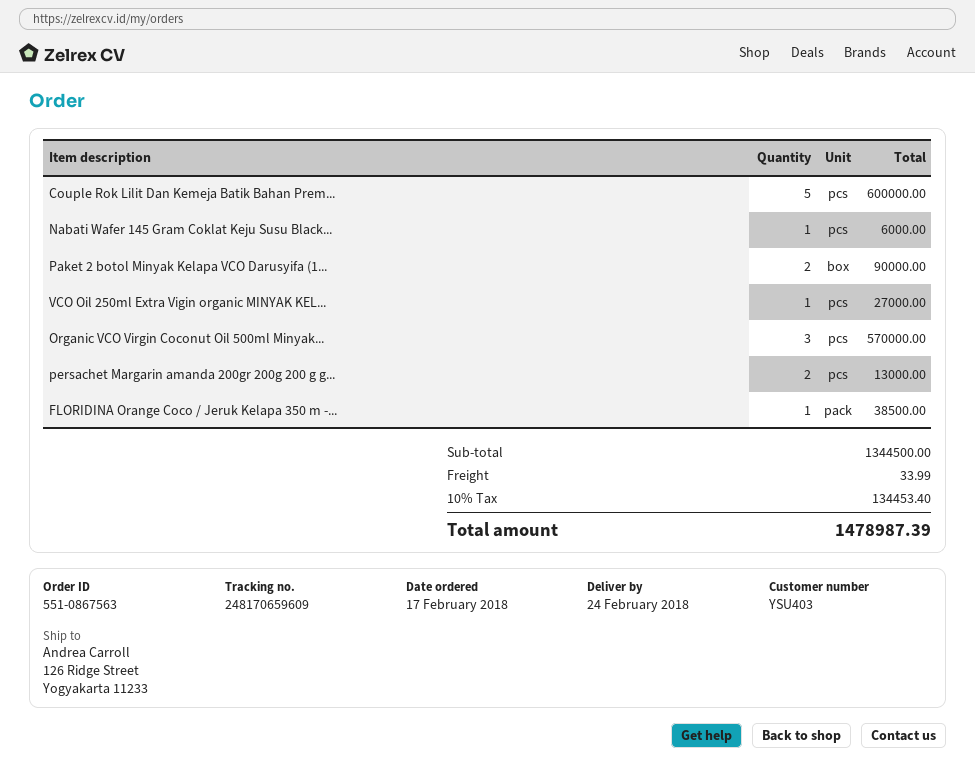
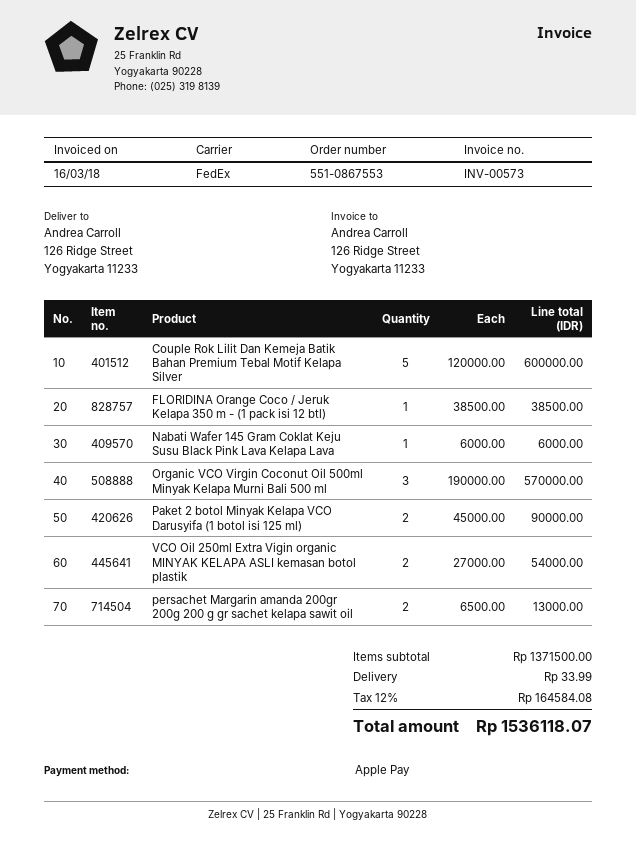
order number: 551-0867563 -> 551-0867553
VCO Oil 250ml Extra Vigin organic MINYAK KEL...: 1 for 27000.00 -> 2 for 54000.00
subtotal: 1344500.00 -> 1371500.00
tax: 10% = 134453.40 -> 12% = 164584.08
total: 1478987.39 -> 1536118.07

